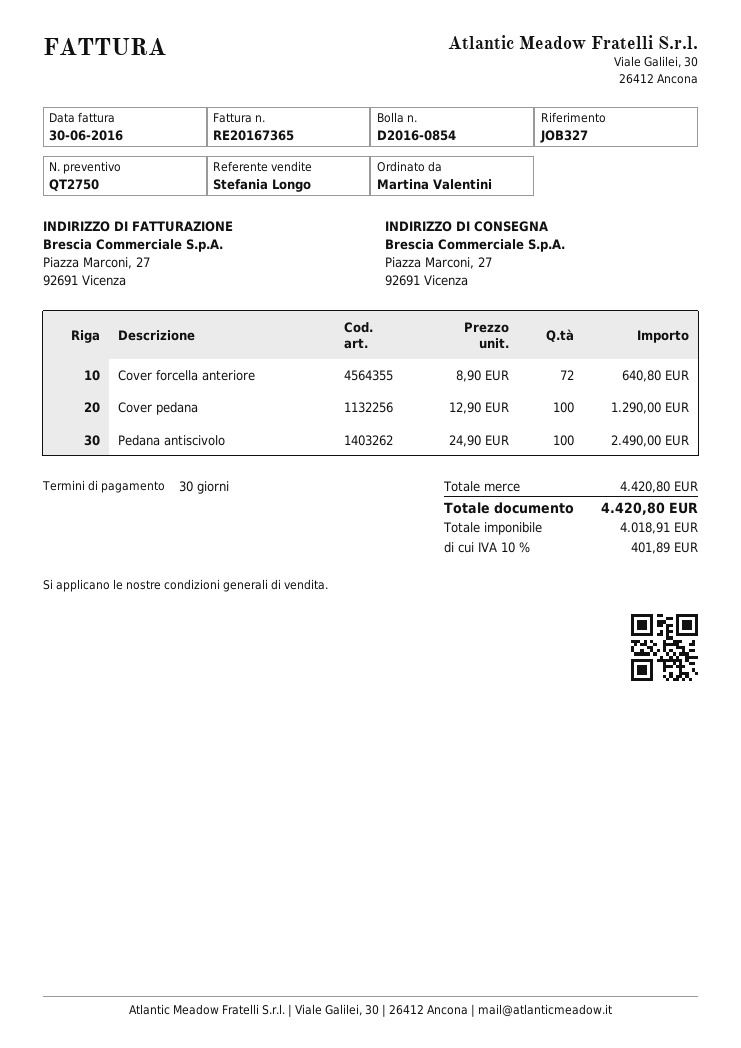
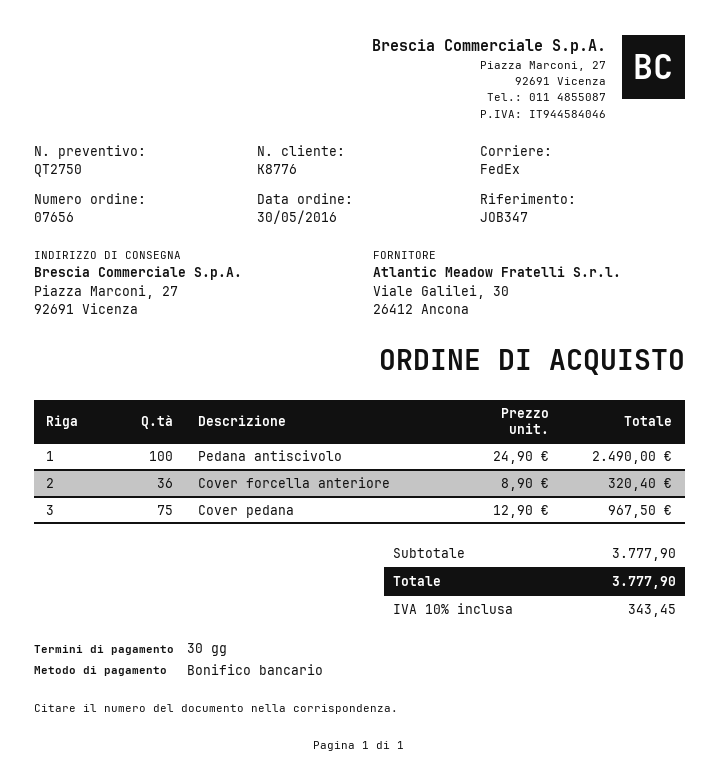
reference: JOB327 -> JOB347
Cover forcella anteriore: 72 x 8.90 = 640.80 -> 36 x 8.90 = 320.40
Cover pedana: 100 x 12.90 = 1290.00 -> 75 x 12.90 = 967.50
subtotal: 4420.80 -> 3777.90
tax: 10% = 401.89 -> 10% = 343.45
total: 4420.80 -> 3777.90

